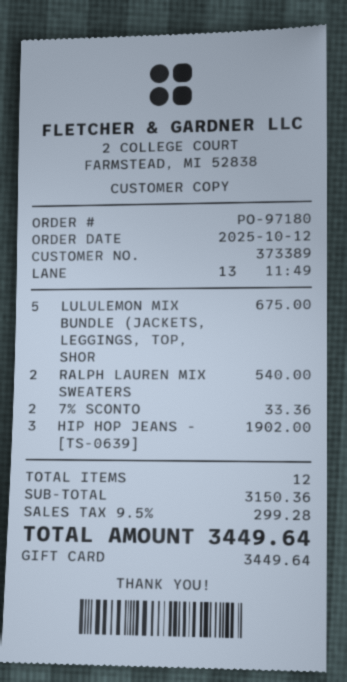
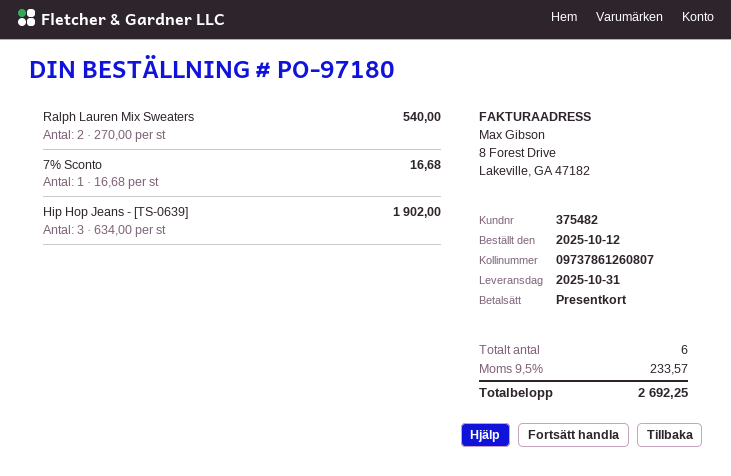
customer number: 373389 -> 375482
LULULEMON MIX BUNDLE (JACKETS, LEGGINGS, TOP, SHOR: 5 for 675.00 -> none
7% SCONTO: 2 for 33.36 -> 1 for 16.68
total quantity: 12 -> 6
tax: 9.5% = 299.28 -> 9.5% = 233.57
total: 3449.64 -> 2692.25

